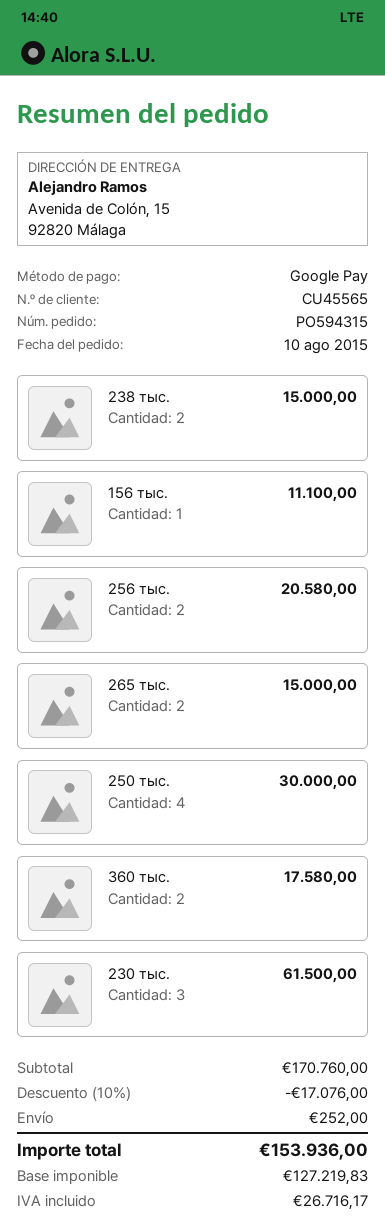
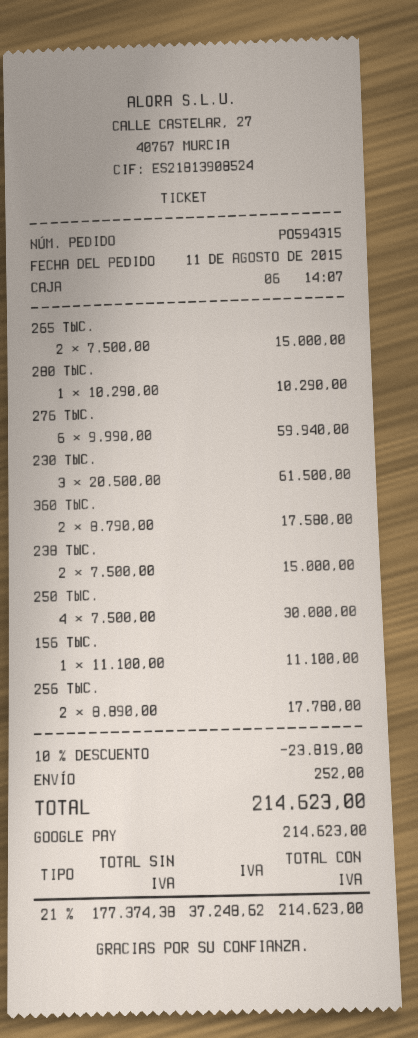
order date: 2015-08-10 -> 2015-08-11
256 тыс.: 2 for 20580.00 -> 2 for 17780.00
280 ТЫС.: none -> 1 for 10290.00
276 ТЫС.: none -> 6 for 59940.00
discount: 10% = 17076.00 -> 10% = 23819.00
net: 127219.83 -> 177374.38
tax: 26716.17 -> 37248.62
total: 153936.00 -> 214623.00

